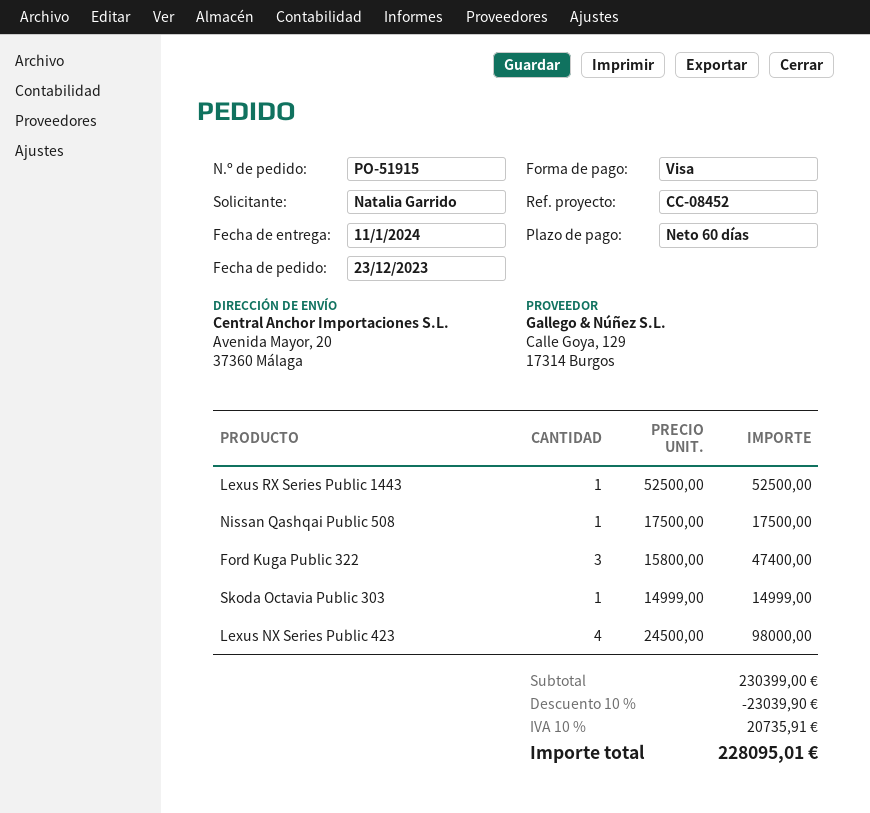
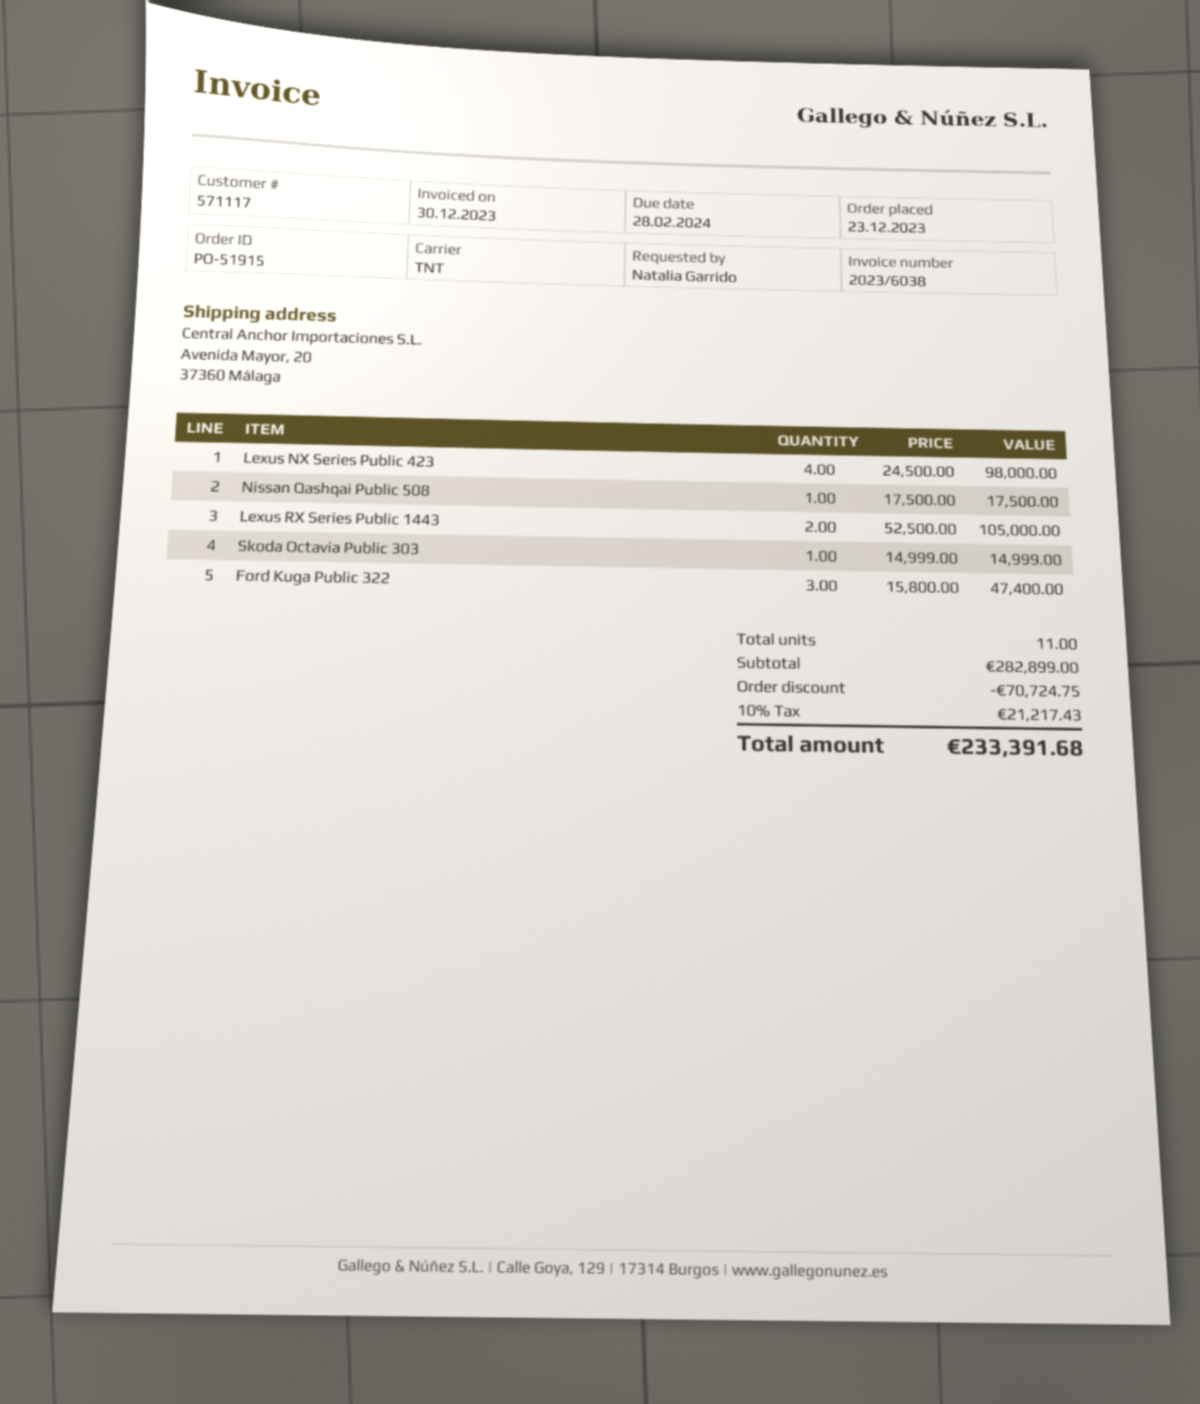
Lexus RX Series Public 1443: 1 x 52500.00 = 52500.00 -> 2 x 52500.00 = 105000.00
subtotal: 230399.00 -> 282899.00
discount: 23039.90 -> 70724.75
tax: 10% = 20735.91 -> 10% = 21217.43
total: 228095.01 -> 233391.68

